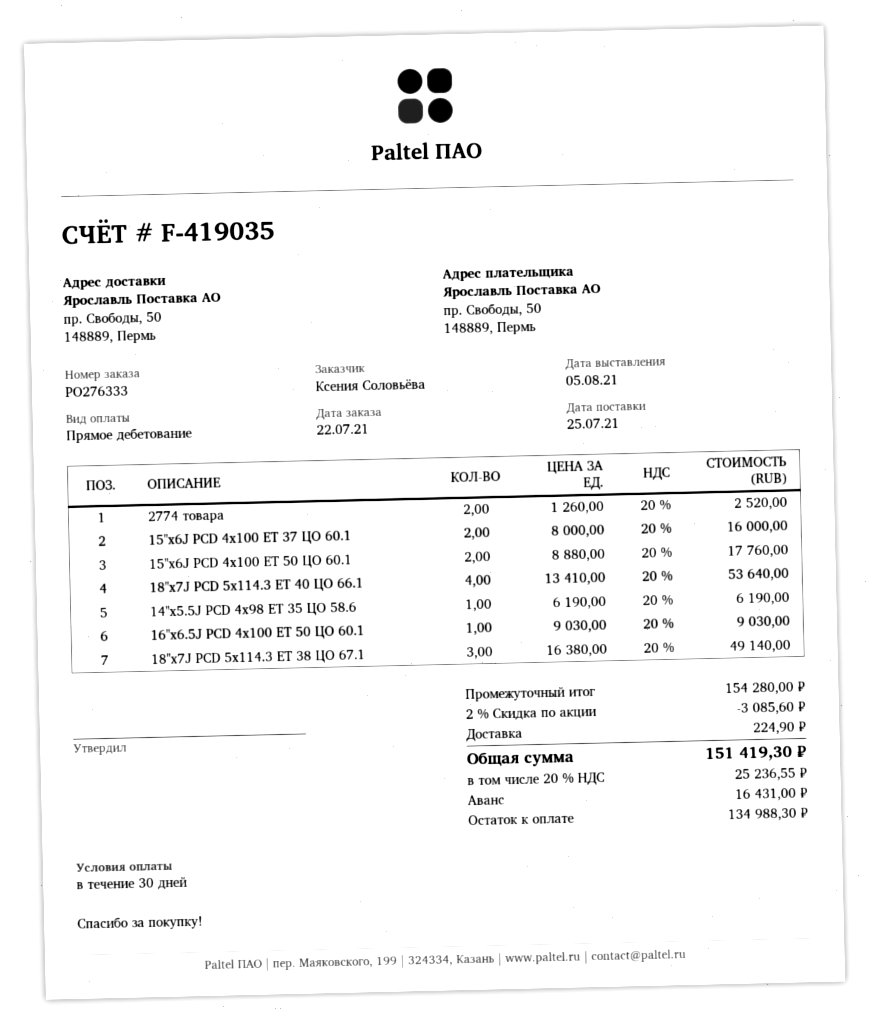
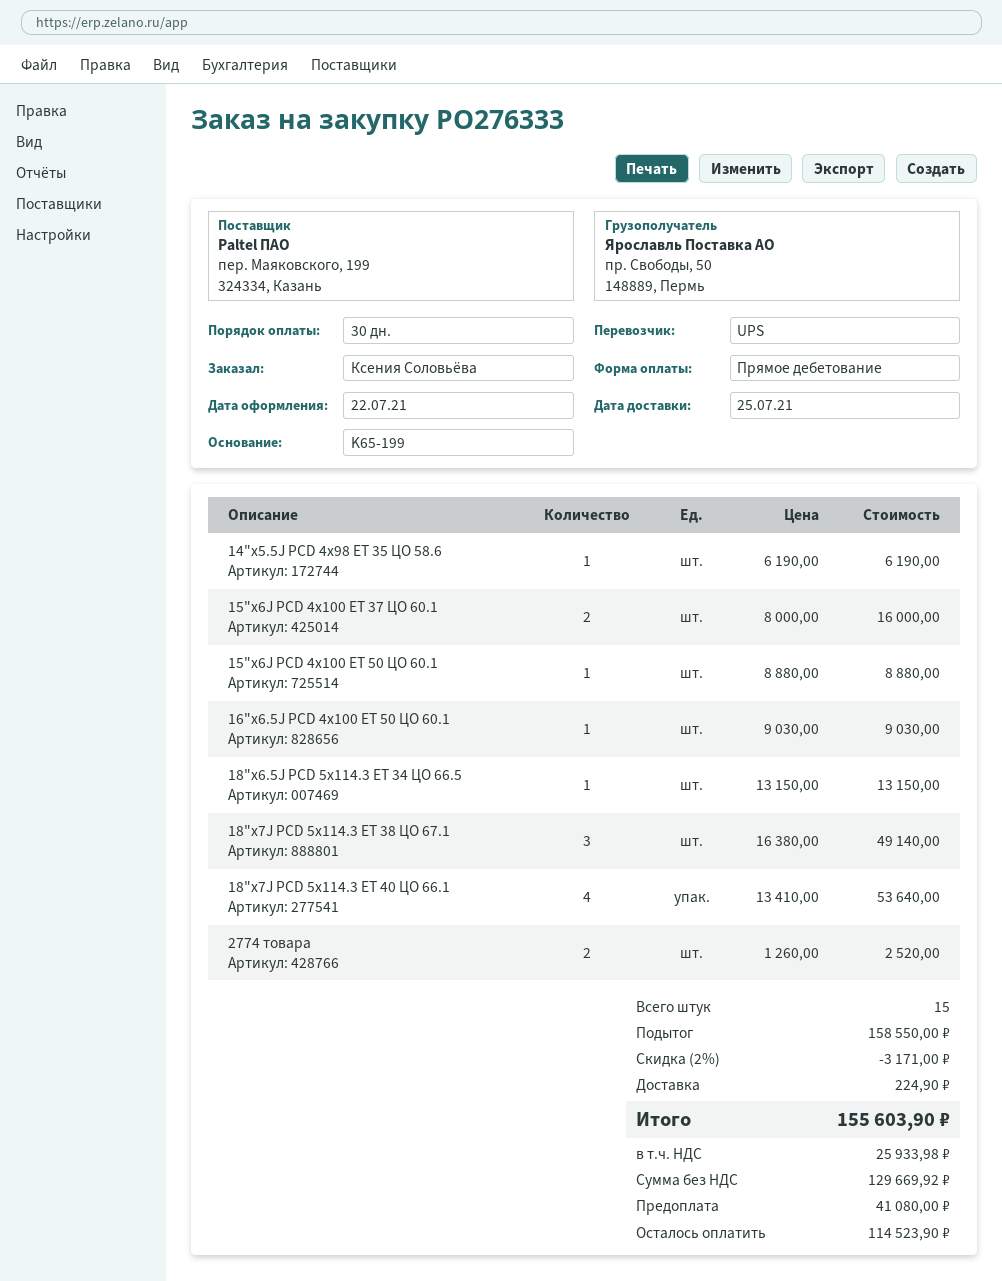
15"x6J PCD 4x100 ЕТ 50 ЦО 60.1: 2 x 8880.00 = 17760.00 -> 1 x 8880.00 = 8880.00
18"x6.5J PCD 5x114.3 ЕТ 34 ЦО 66.5: none -> 1 x 13150.00 = 13150.00
subtotal: 154280.00 -> 158550.00
discount: 2% = 3085.60 -> 2% = 3171.00
tax: 25236.55 -> 25933.98
total: 151419.30 -> 155603.90
deposit: 16431.00 -> 41080.00
balance: 134988.30 -> 114523.90

